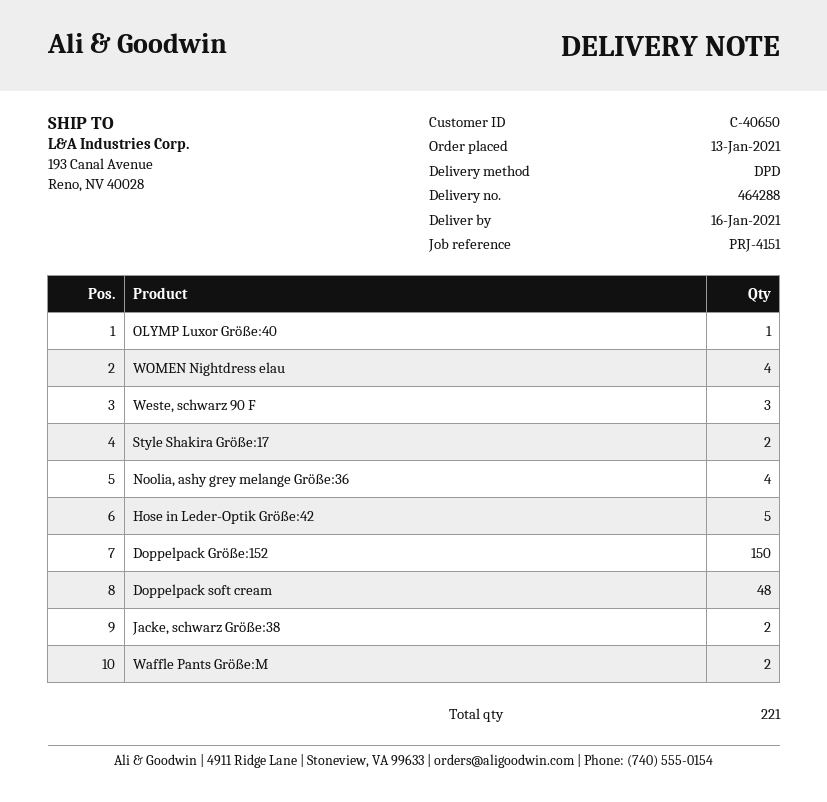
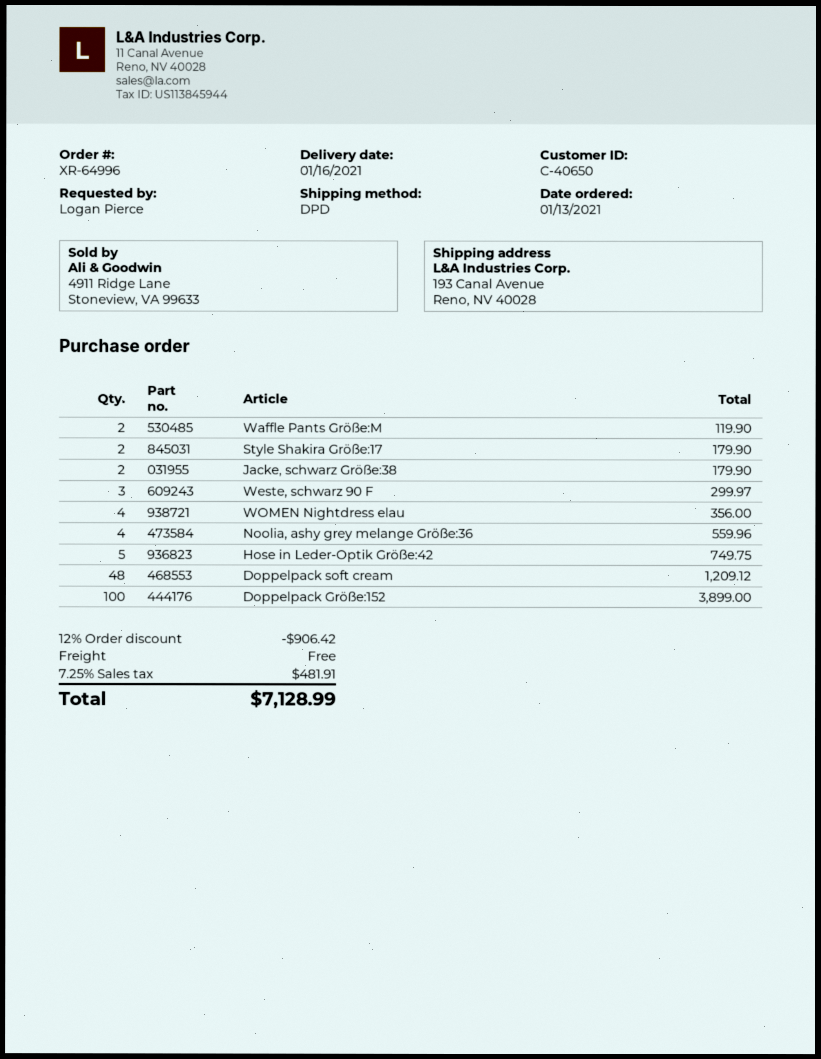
OLYMP Luxor Größe:40: 1 -> none
Doppelpack Größe:152: 150 -> 100

